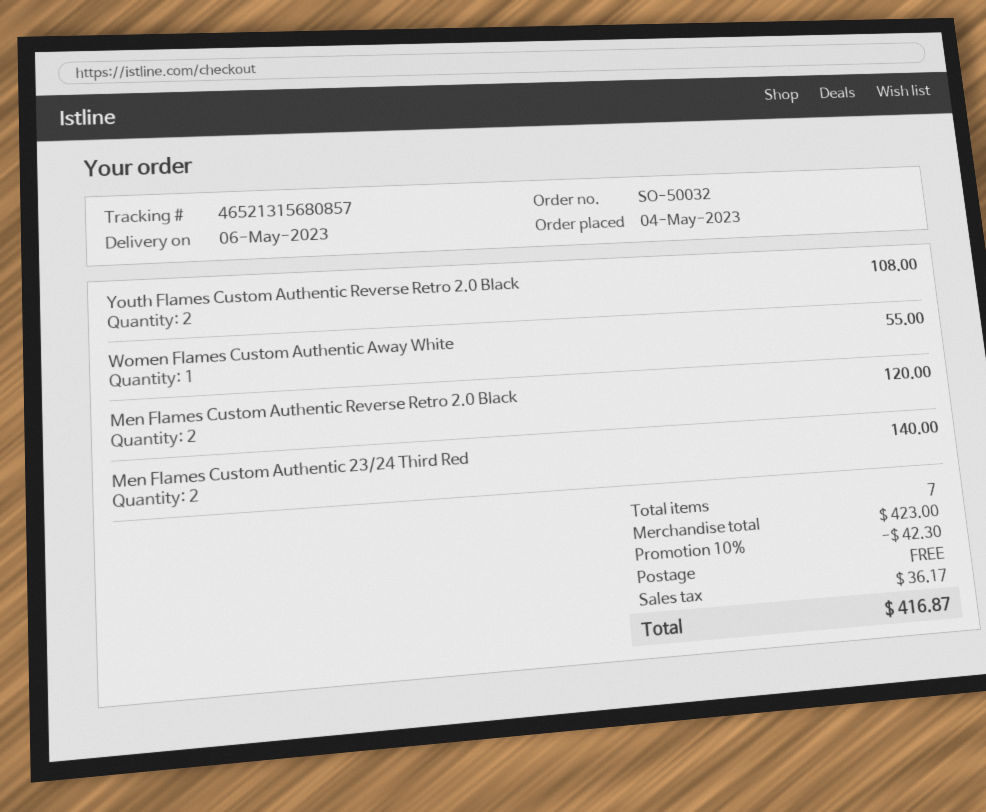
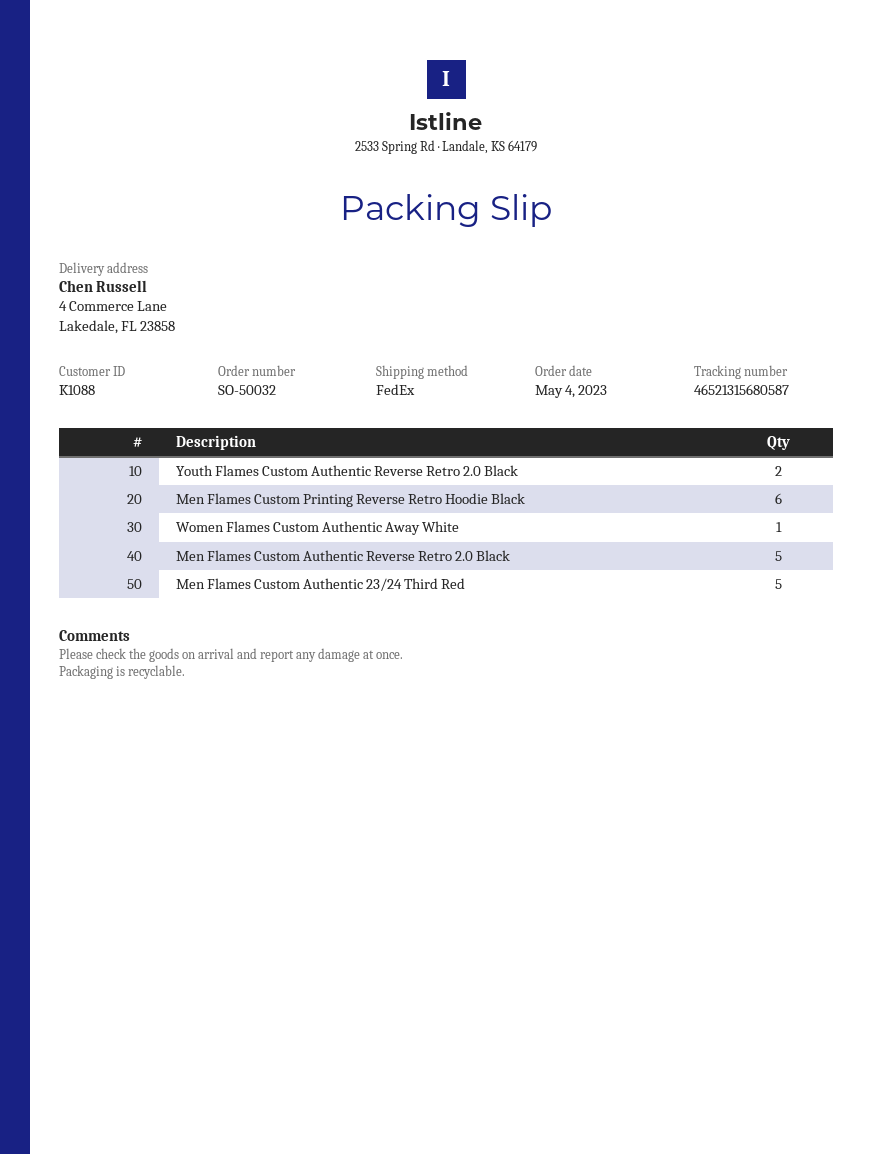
tracking number: 46521315680857 -> 46521315680587
Men Flames Custom Authentic Reverse Retro 2.0 Black: 2 -> 5
Men Flames Custom Authentic 23/24 Third Red: 2 -> 5
Men Flames Custom Printing Reverse Retro Hoodie Black: none -> 6

